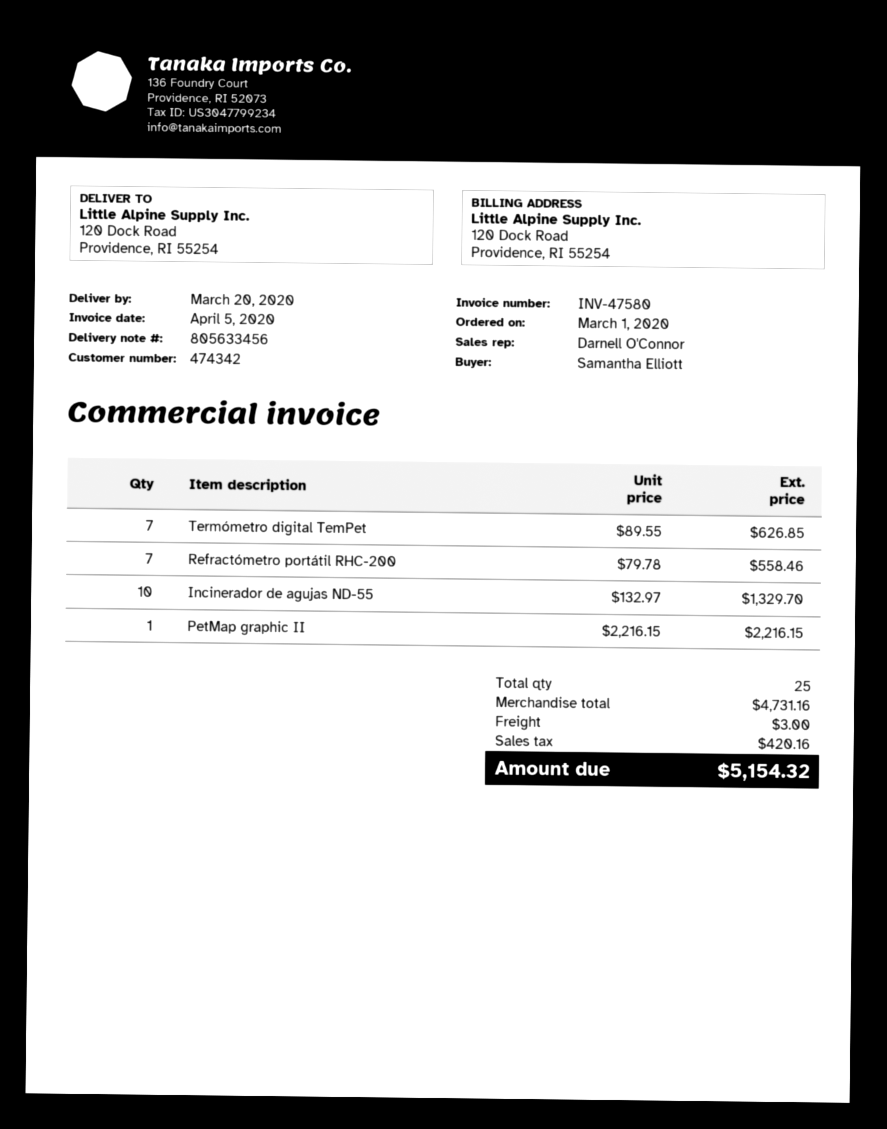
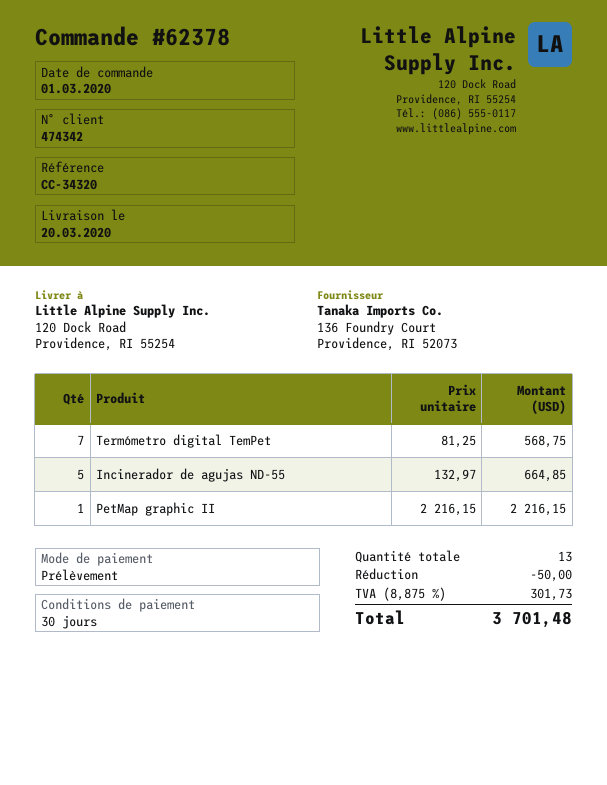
Termómetro digital TemPet: 7 x 89.55 = 626.85 -> 7 x 81.25 = 568.75
Refractómetro portátil RHC-200: 7 x 79.78 = 558.46 -> none
Incinerador de agujas ND-55: 10 x 132.97 = 1329.70 -> 5 x 132.97 = 664.85
total quantity: 25 -> 13
discount: none -> 50.00
shipping: 3.00 -> none
tax: 420.16 -> 301.73
total: 5154.32 -> 3701.48

